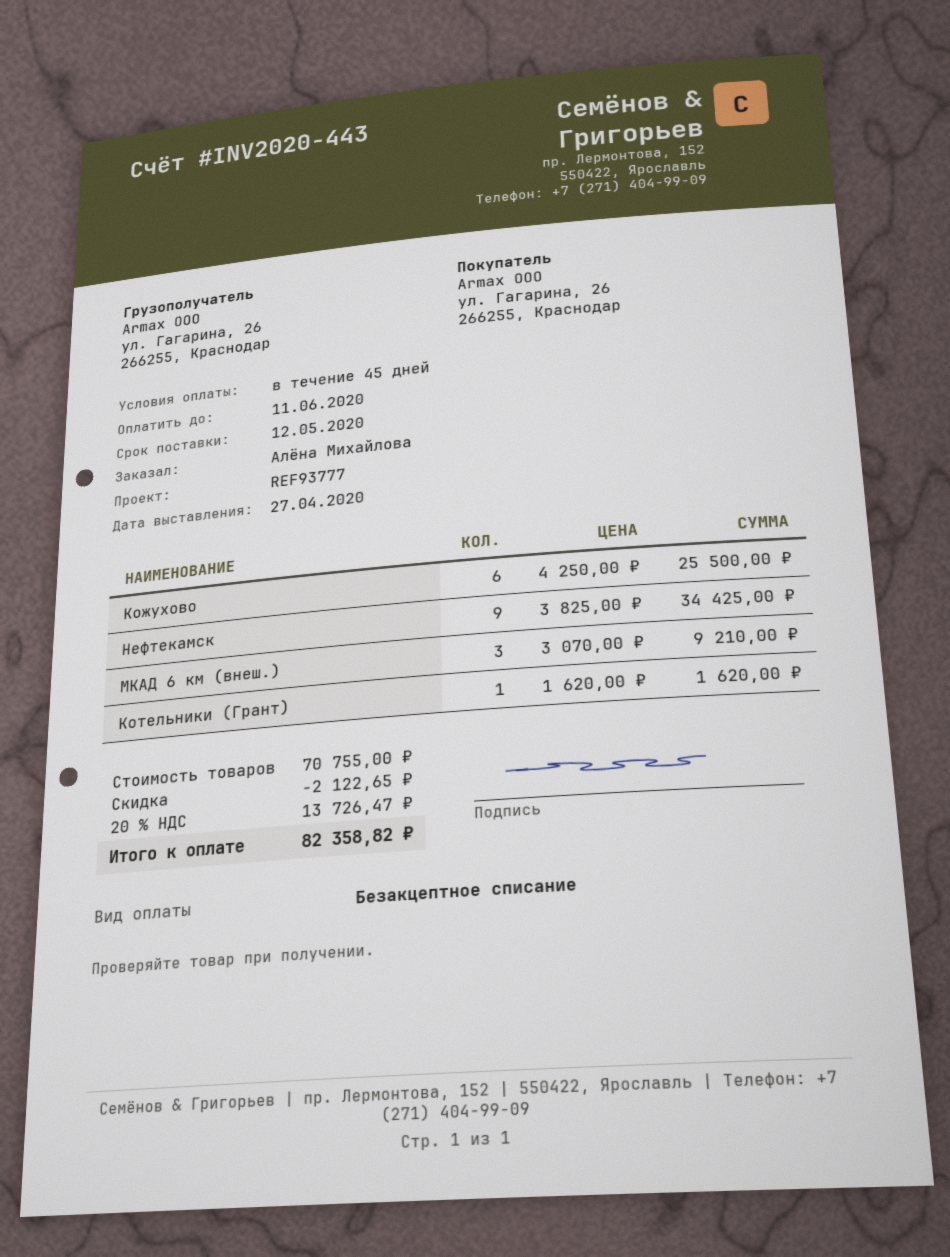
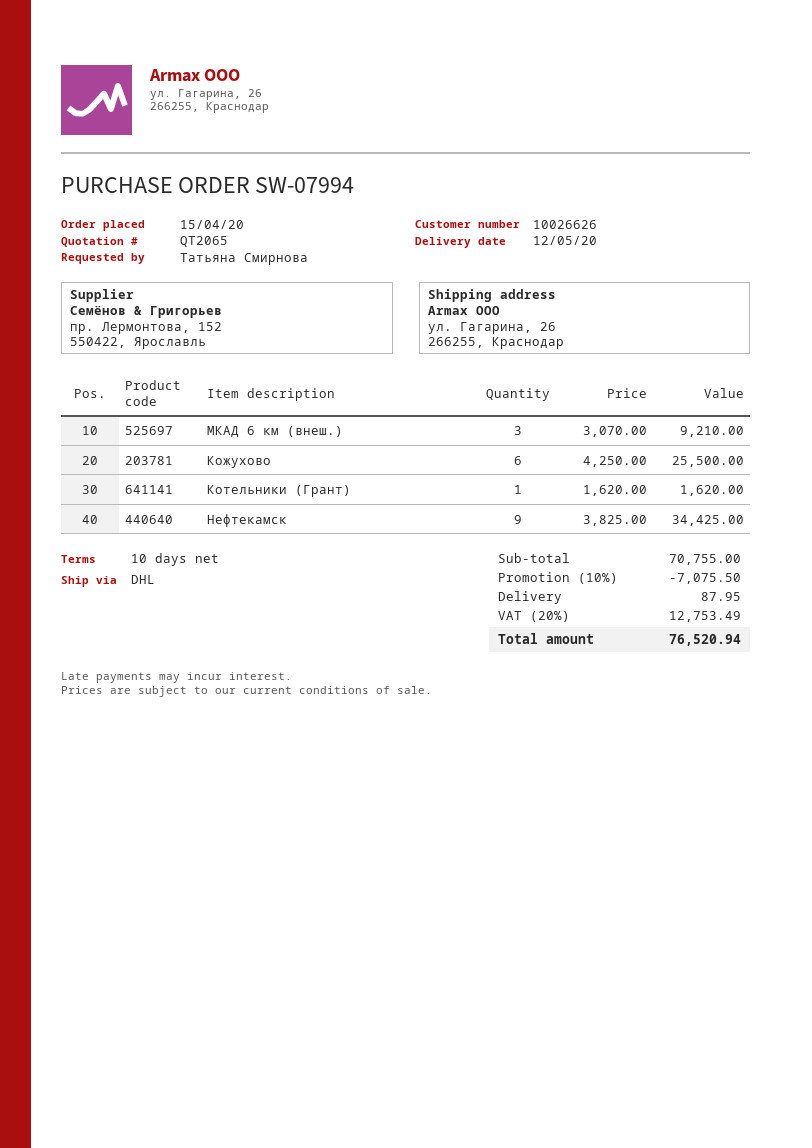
payment terms: 45 days -> 10 days
ordered by: Алёна Михайлова -> Татьяна Смирнова
discount: 2122.65 -> 7075.50
shipping: none -> 87.95
tax: 20% = 13726.47 -> 20% = 12753.49
total: 82358.82 -> 76520.94

